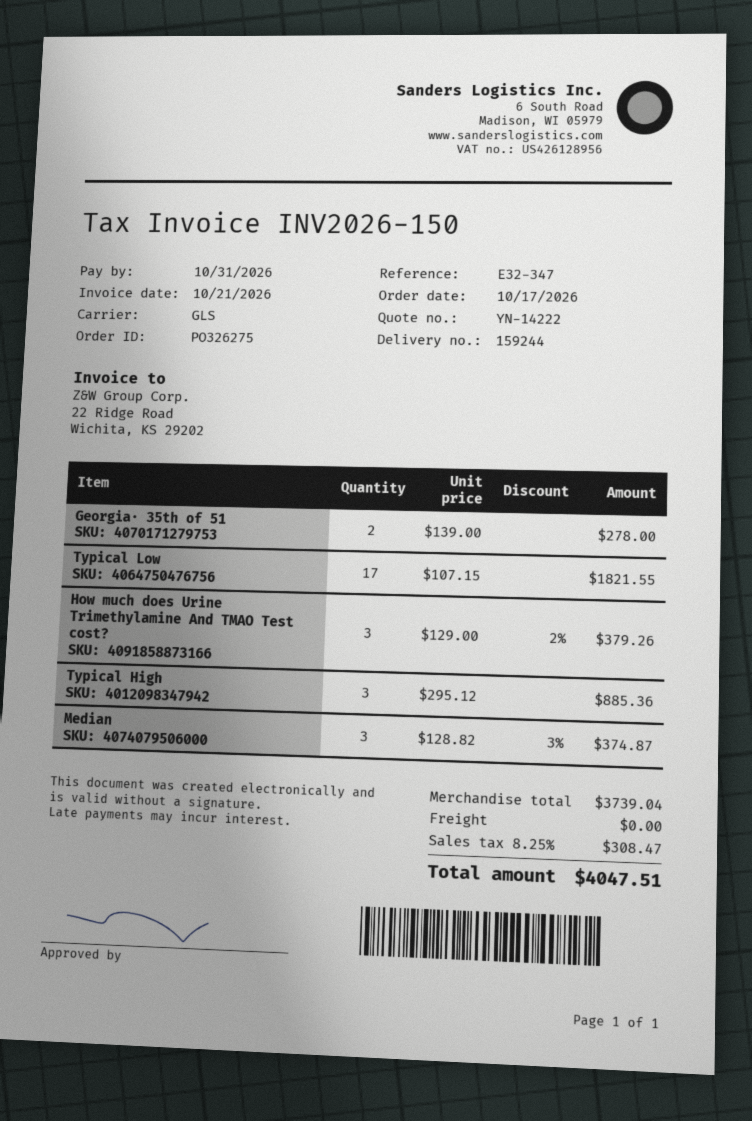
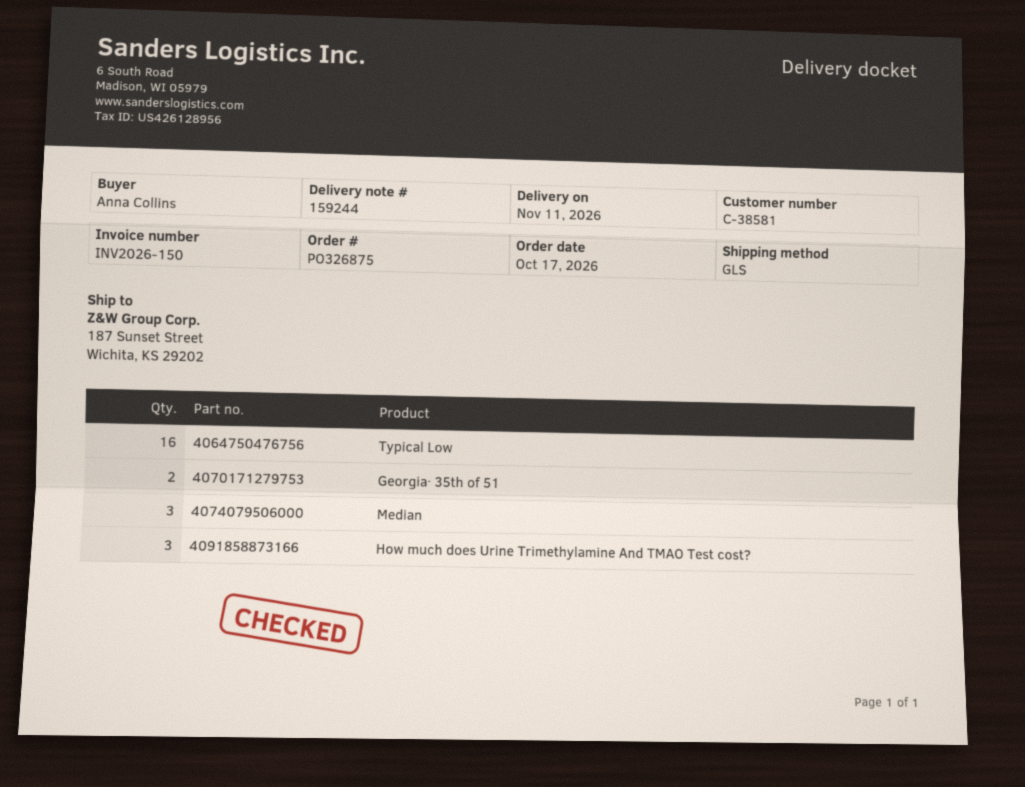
order number: PO326275 -> PO326875
Typical Low: 17 -> 16
Typical High: 3 -> none

